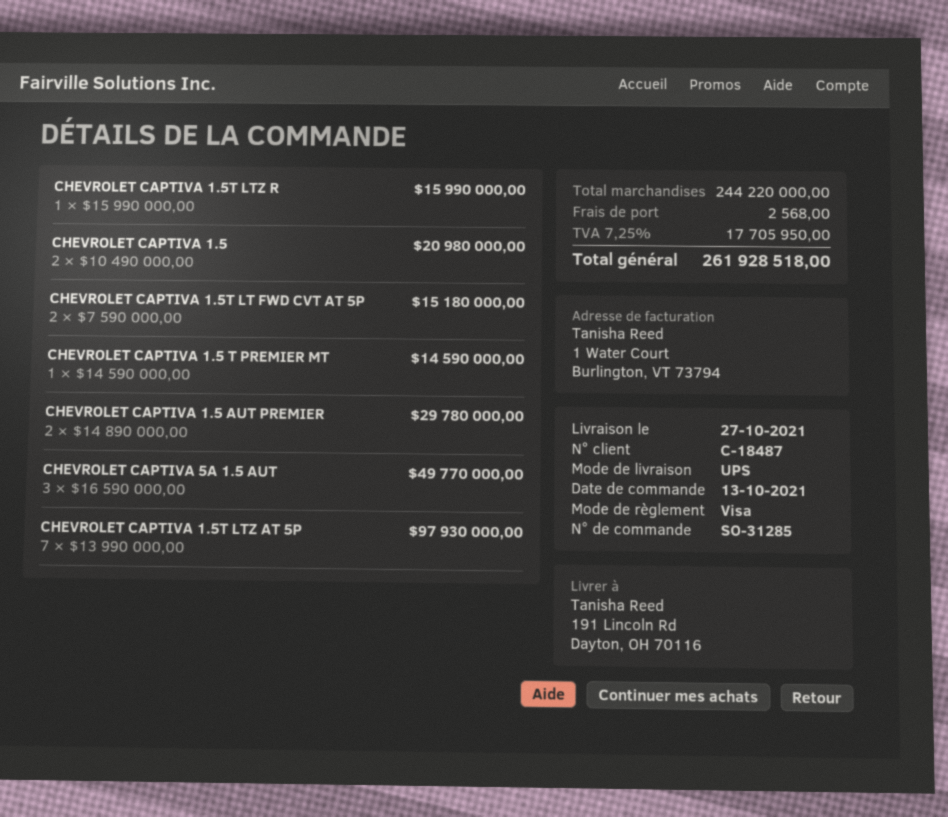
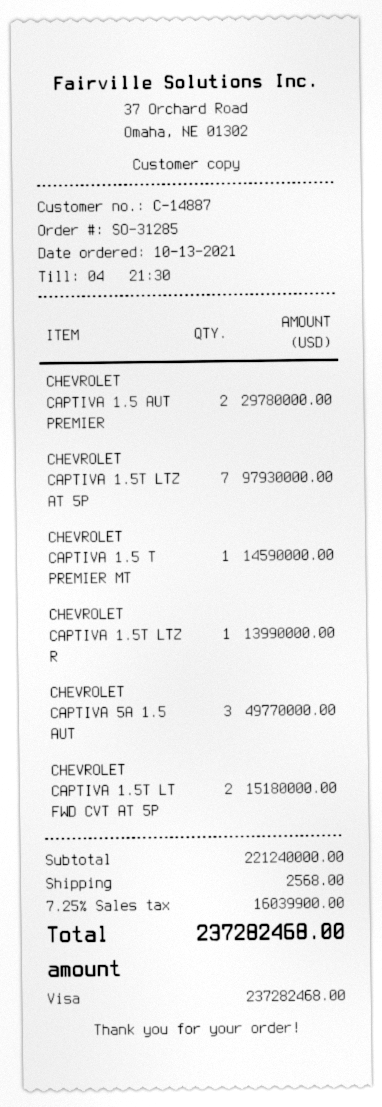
customer number: C-18487 -> C-14887
CHEVROLET CAPTIVA 1.5T LTZ R: 1 for 15990000.00 -> 1 for 13990000.00
CHEVROLET CAPTIVA 1.5: 2 for 20980000.00 -> none
subtotal: 244220000.00 -> 221240000.00
tax: 7.25% = 17705950.00 -> 7.25% = 16039900.00
total: 261928518.00 -> 237282468.00

